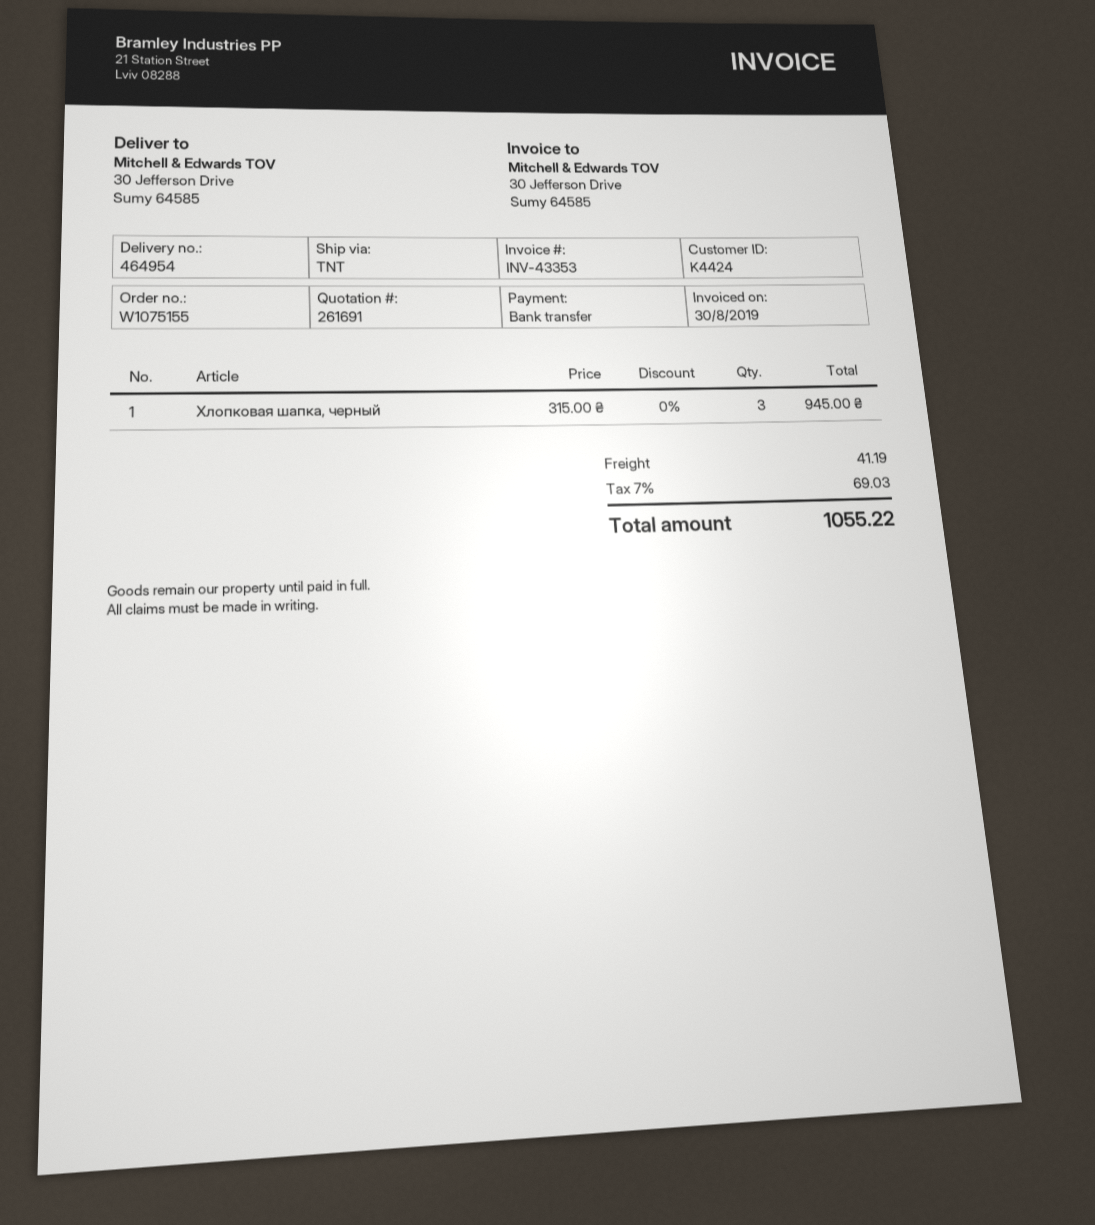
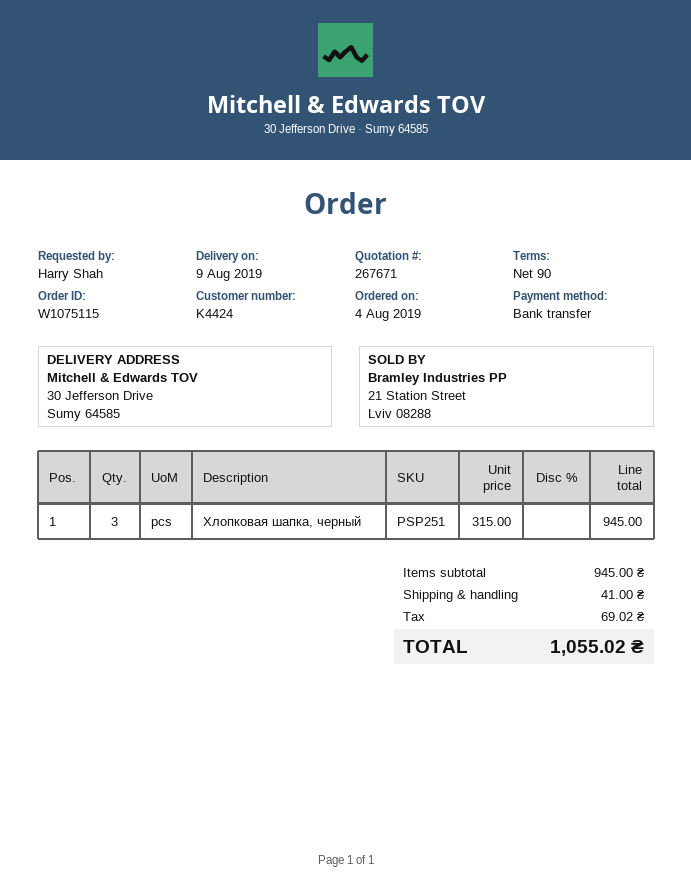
quote number: 261691 -> 267671
order number: W1075155 -> W1075115
shipping: 41.19 -> 41.00
tax: 69.03 -> 69.02
total: 1055.22 -> 1055.02

